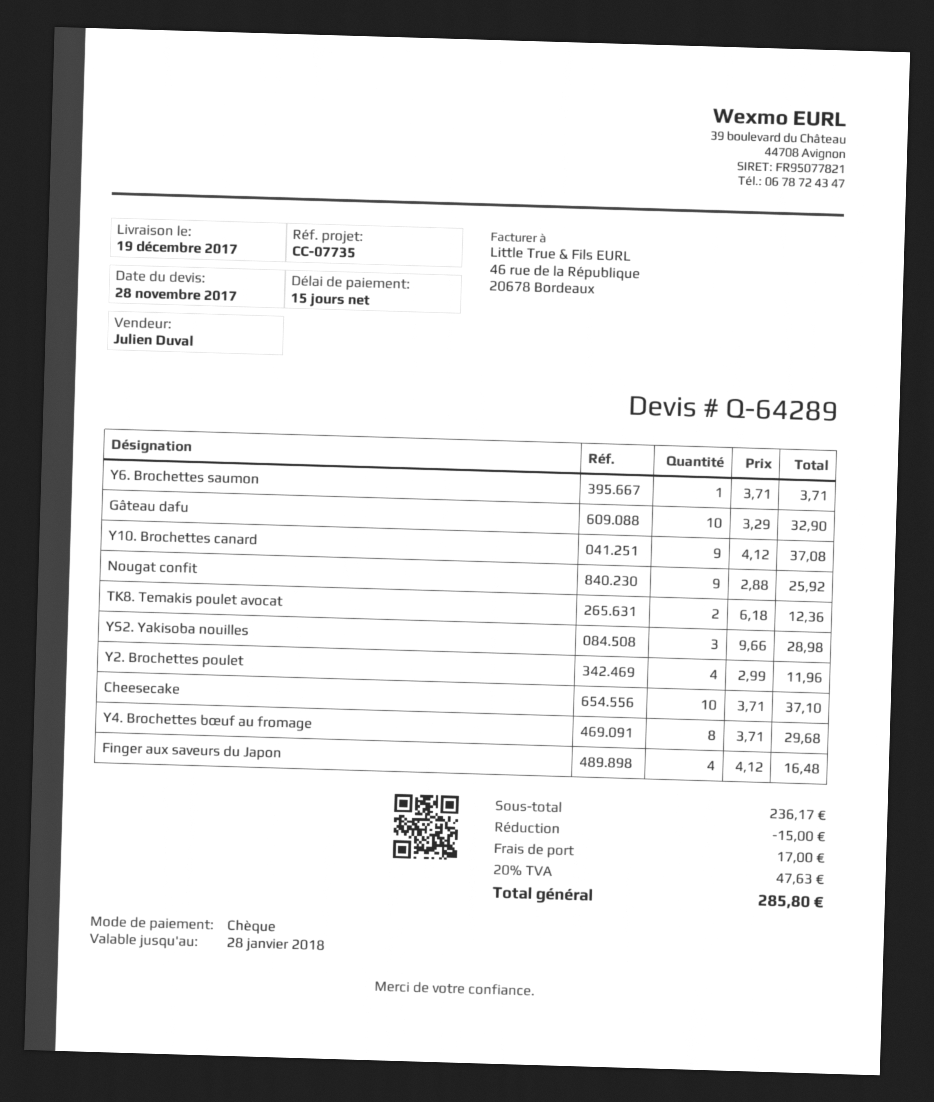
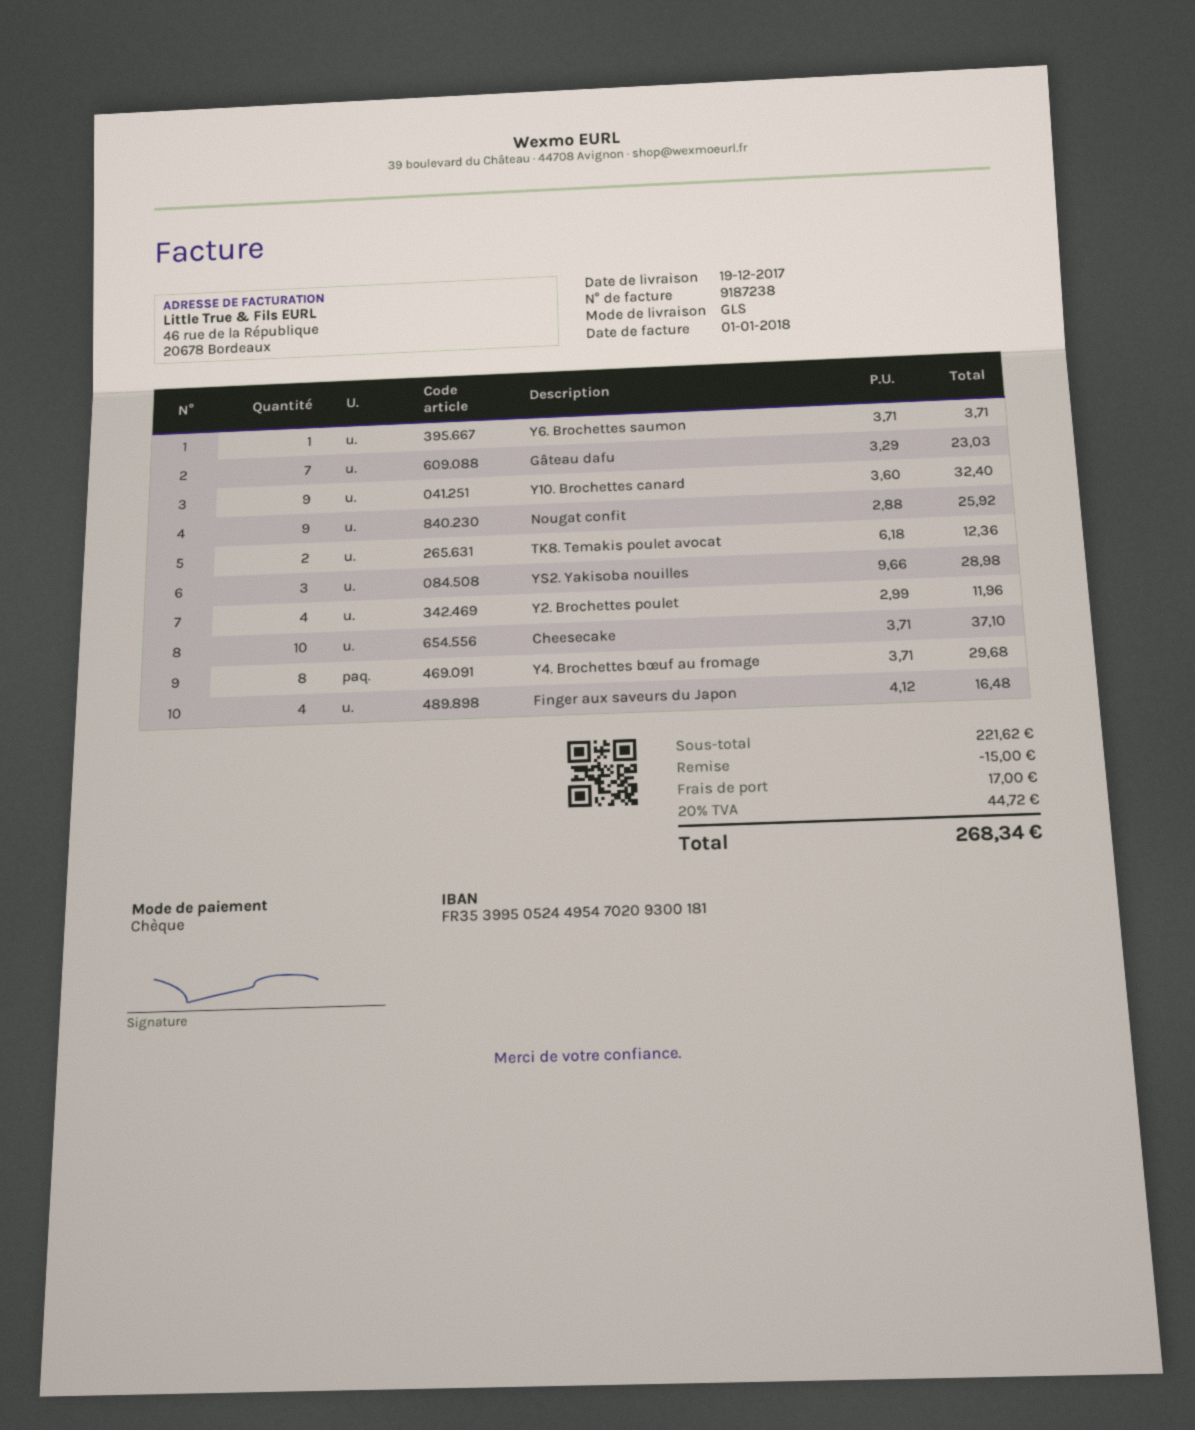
Gâteau dafu: 10 x 3.29 = 32.90 -> 7 x 3.29 = 23.03
Y10. Brochettes canard: 9 x 4.12 = 37.08 -> 9 x 3.60 = 32.40
subtotal: 236.17 -> 221.62
tax: 20% = 47.63 -> 20% = 44.72
total: 285.80 -> 268.34

